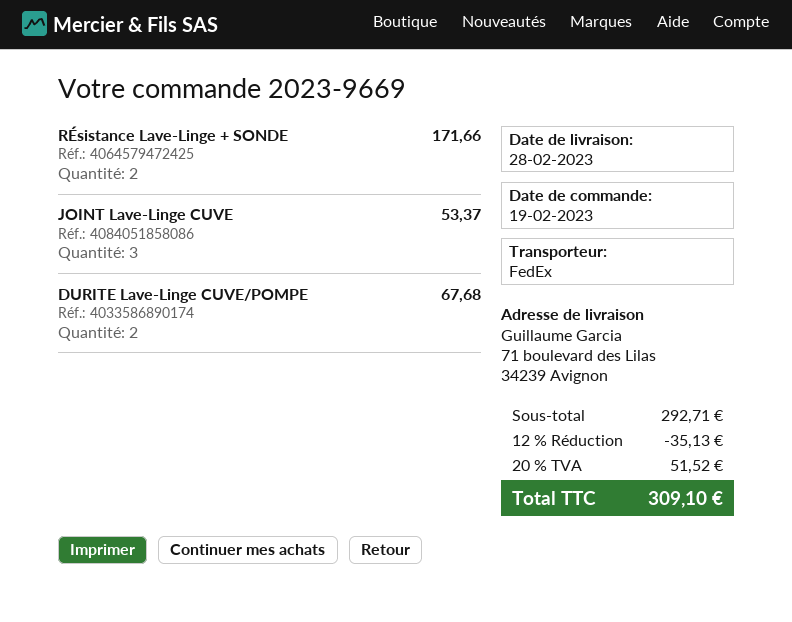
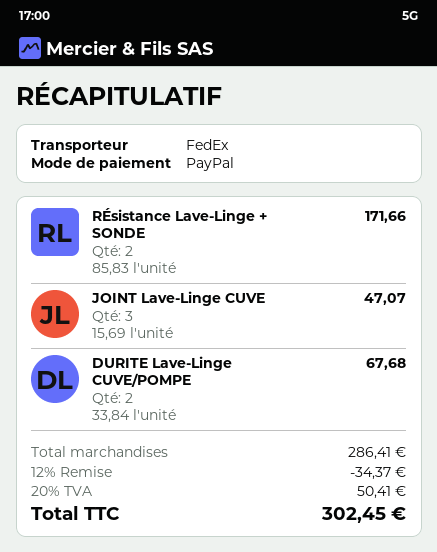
JOINT Lave-Linge CUVE: 3 for 53.37 -> 3 for 47.07
subtotal: 292.71 -> 286.41
discount: 12% = 35.13 -> 12% = 34.37
tax: 20% = 51.52 -> 20% = 50.41
total: 309.10 -> 302.45

